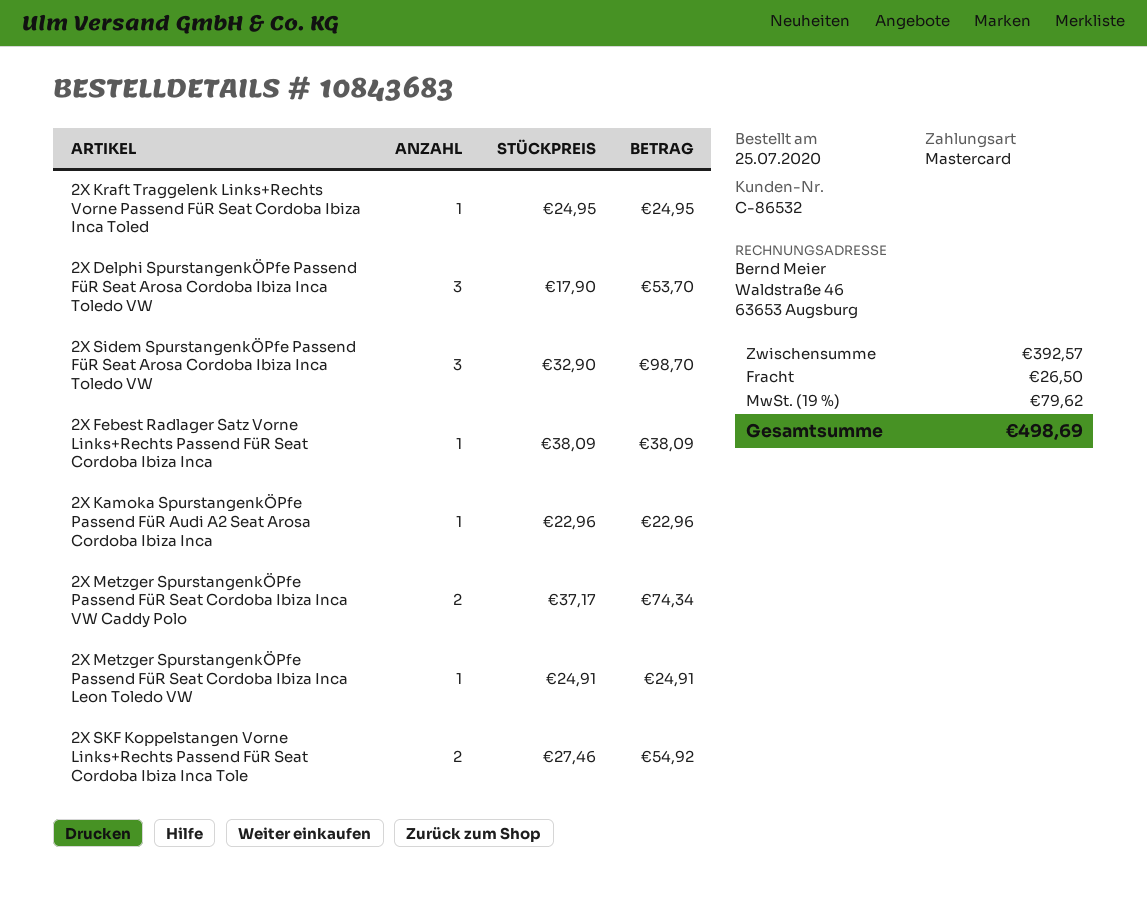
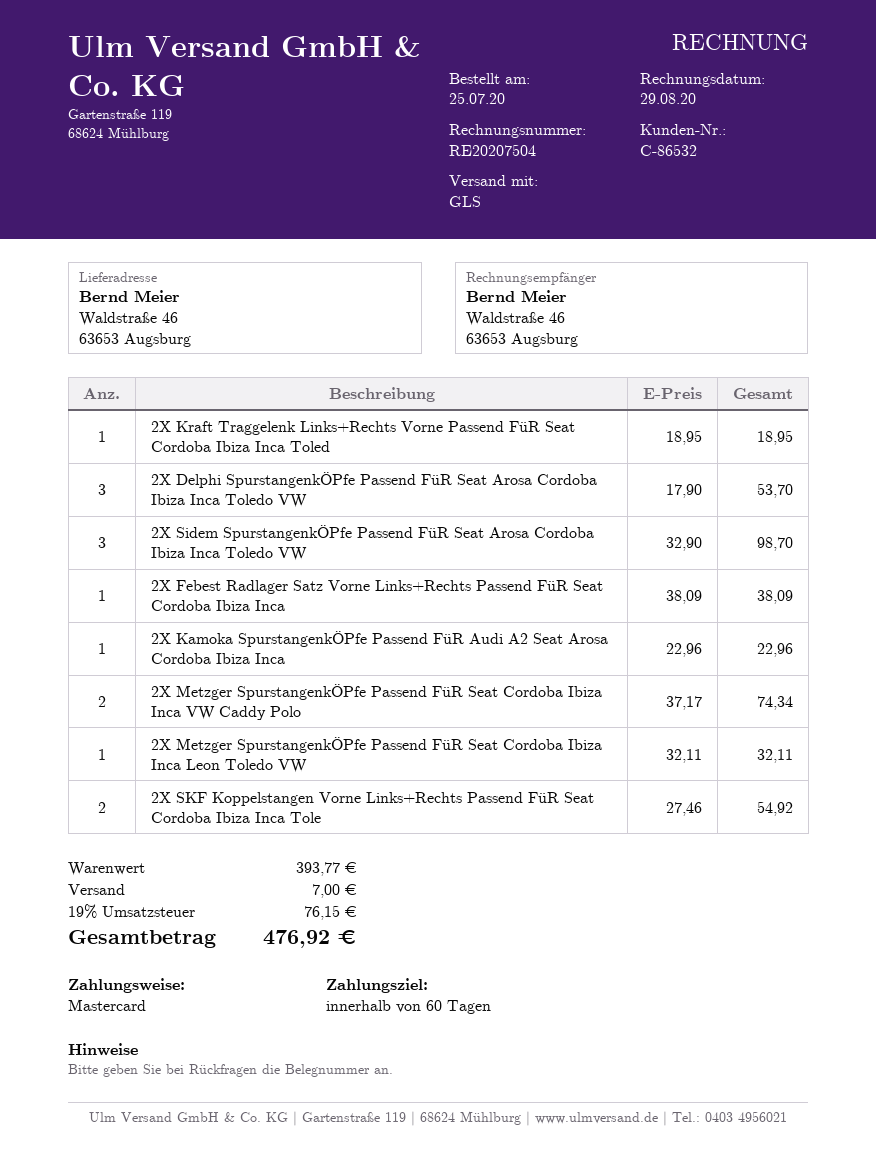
2X Kraft Traggelenk Links+Rechts Vorne Passend FüR Seat Cordoba Ibiza Inca Toled: 1 x 24.95 = 24.95 -> 1 x 18.95 = 18.95
2X Metzger SpurstangenkÖPfe Passend FüR Seat Cordoba Ibiza Inca Leon Toledo VW: 1 x 24.91 = 24.91 -> 1 x 32.11 = 32.11
subtotal: 392.57 -> 393.77
shipping: 26.50 -> 7.00
tax: 19% = 79.62 -> 19% = 76.15
total: 498.69 -> 476.92

